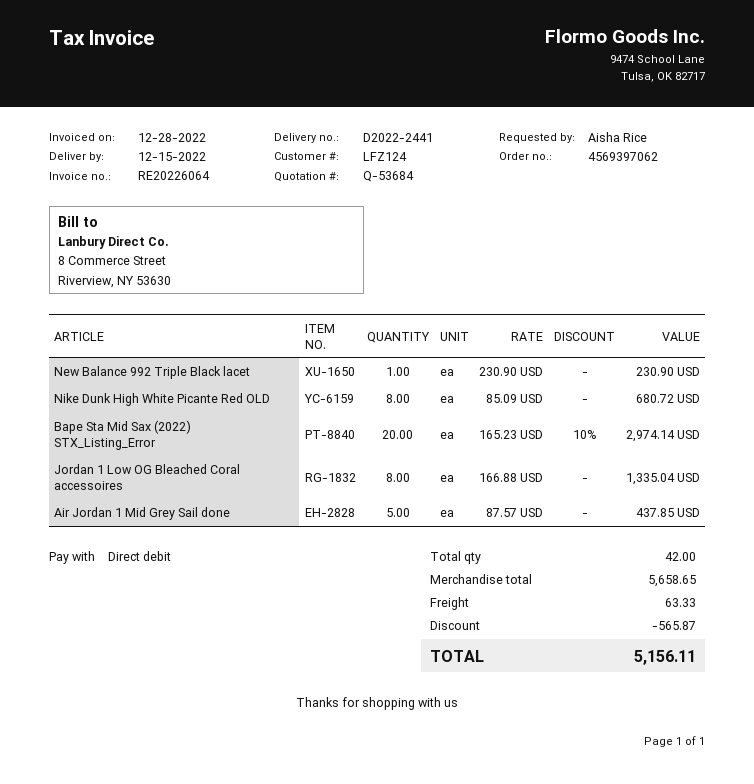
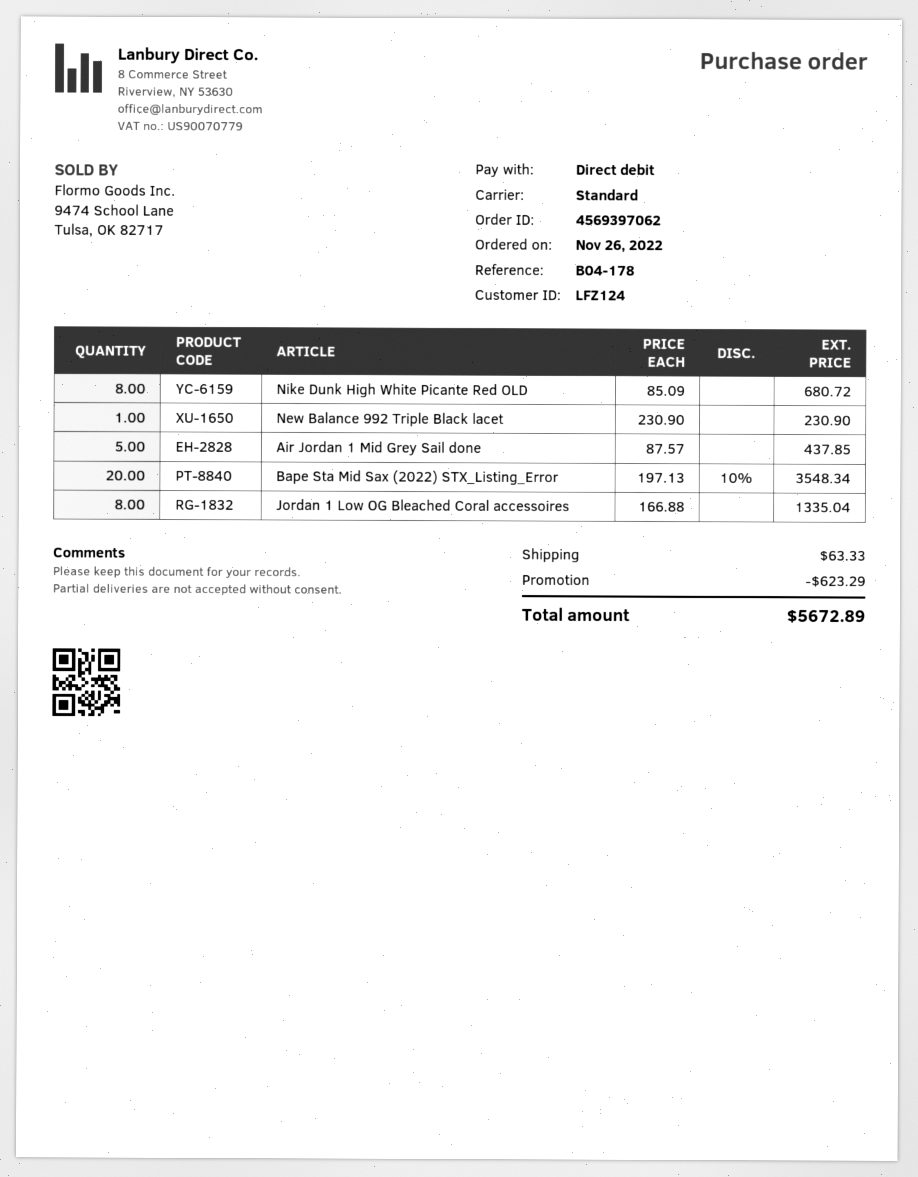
Bape Sta Mid Sax (2022) STX_Listing_Error: 20 x 165.23 - 10% = 2974.14 -> 20 x 197.13 - 10% = 3548.34
discount: 565.87 -> 623.29
total: 5156.11 -> 5672.89

